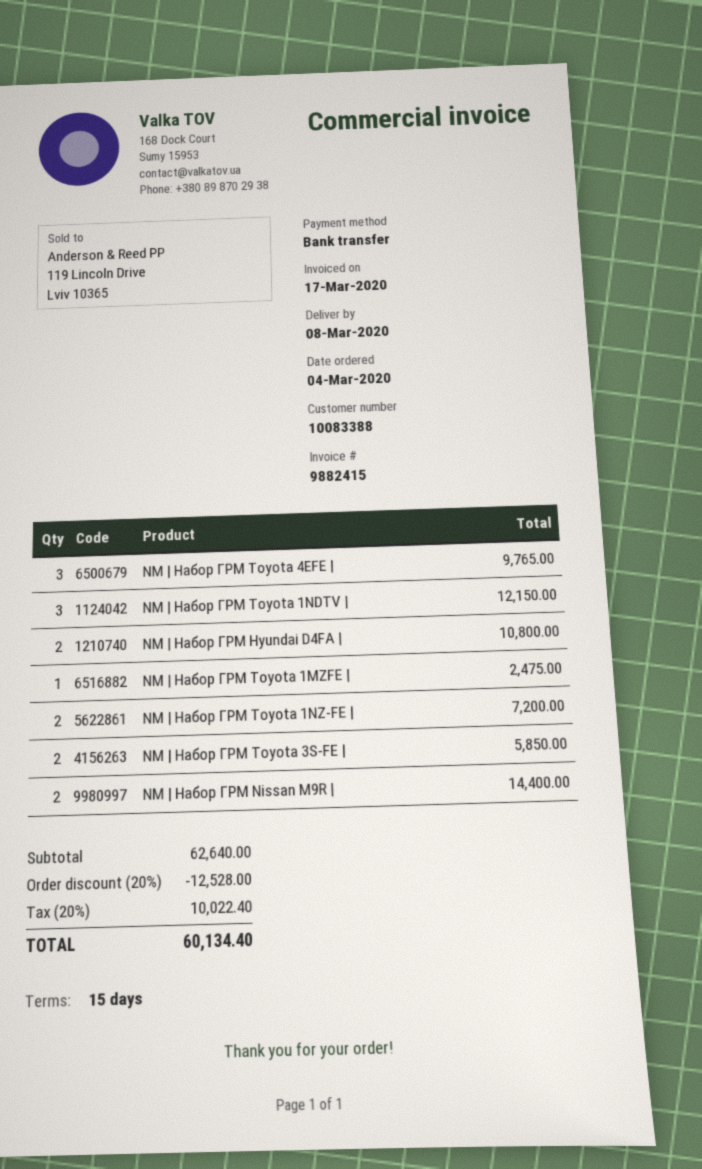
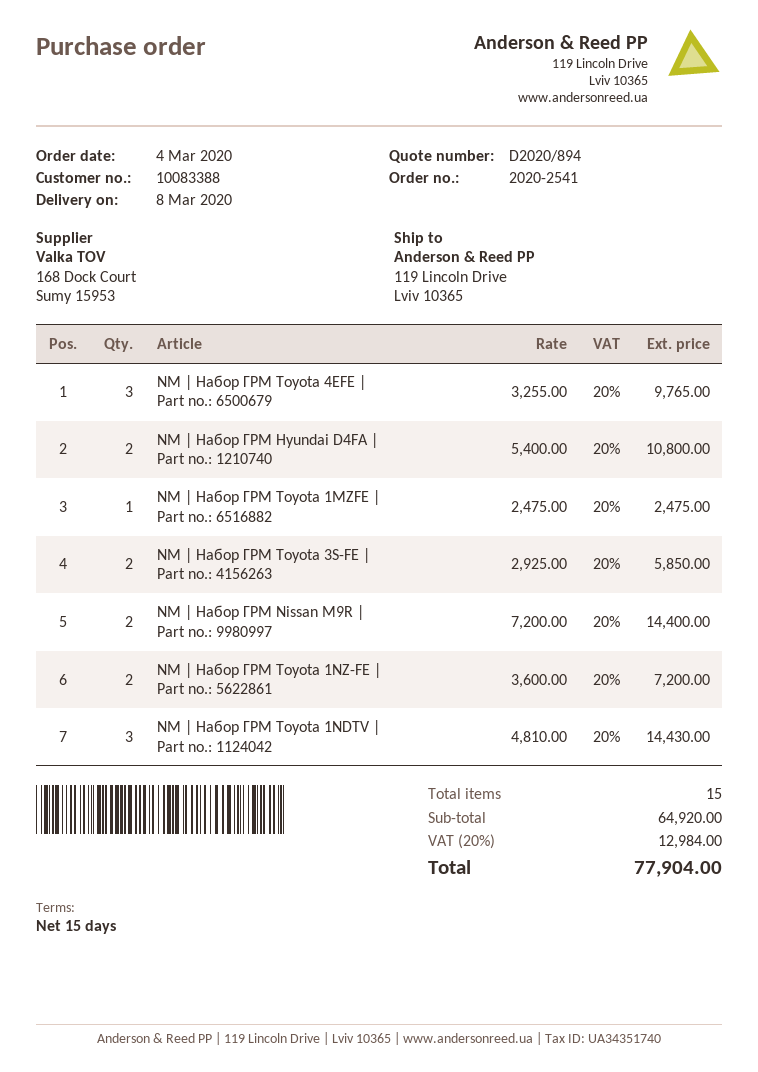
NM | Набор ГРМ Toyota 1NDTV |: 3 for 12150.00 -> 3 for 14430.00
subtotal: 62640.00 -> 64920.00
discount: 20% = 12528.00 -> none
tax: 20% = 10022.40 -> 20% = 12984.00
total: 60134.40 -> 77904.00

